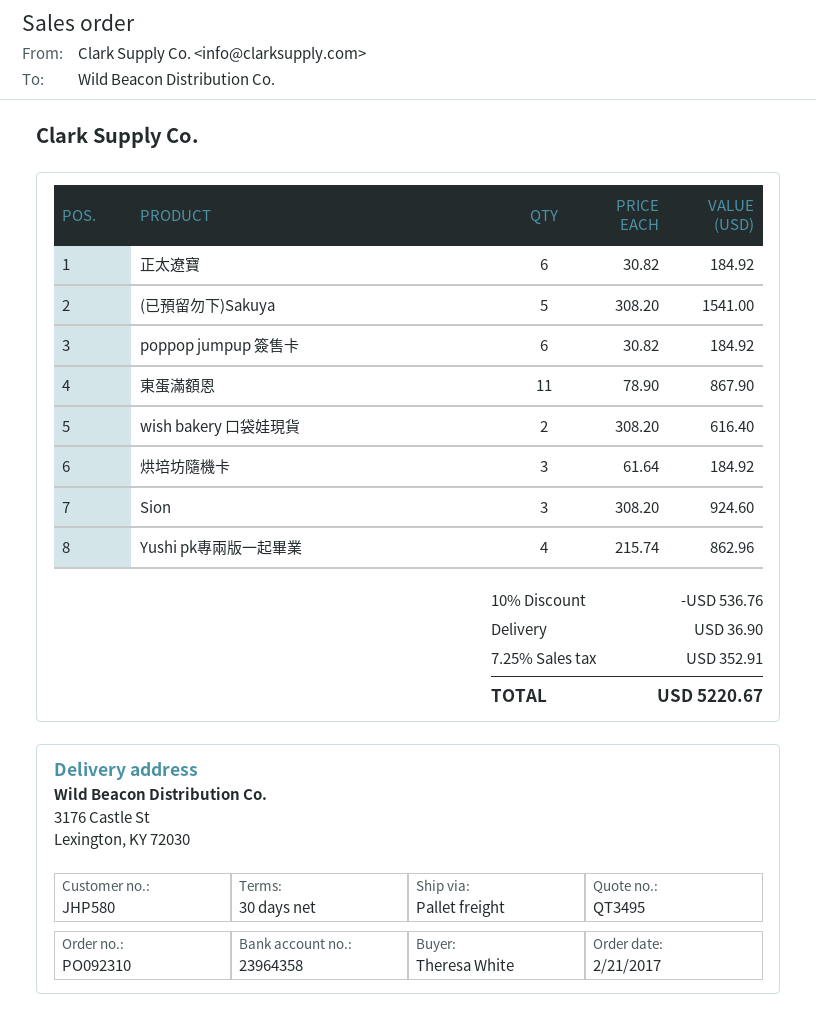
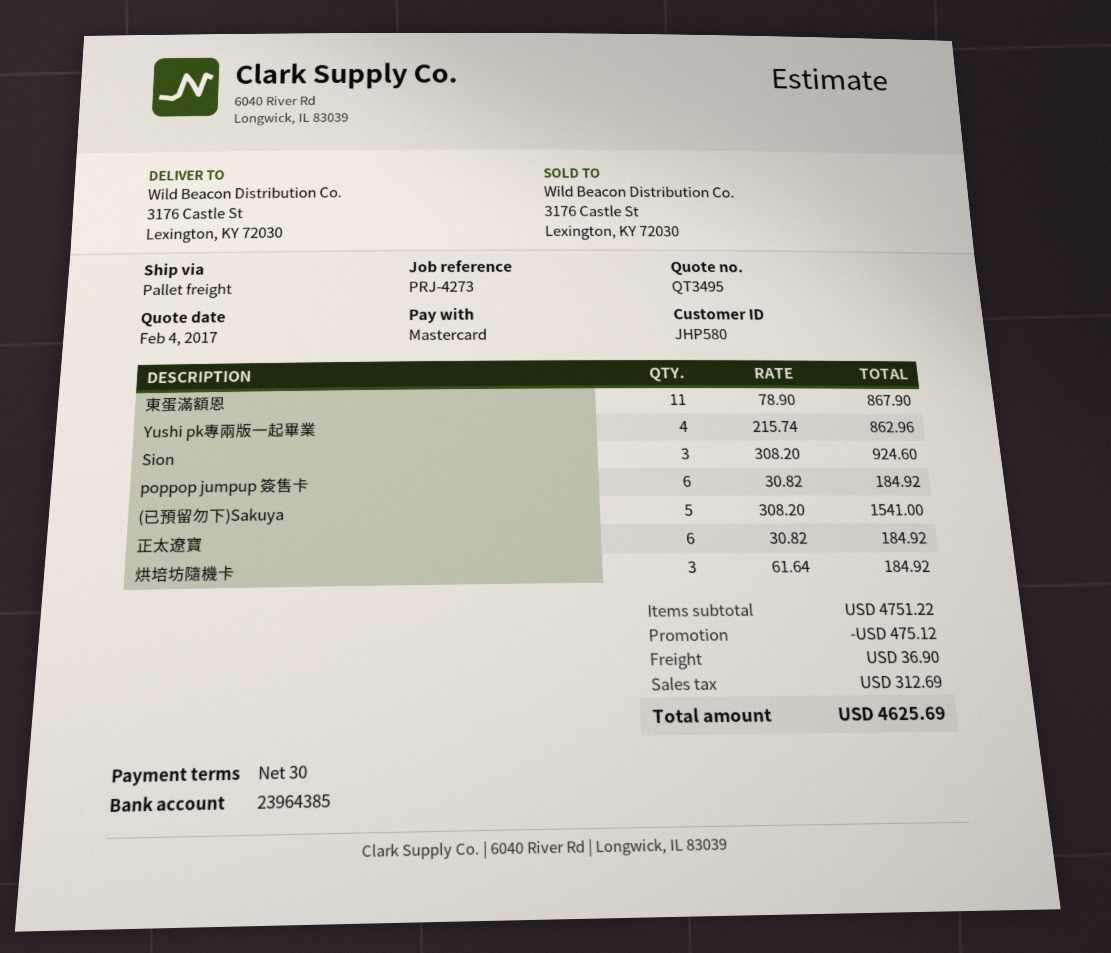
bank account: 23964358 -> 23964385
wish bakery 口袋娃現貨: 2 x 308.20 = 616.40 -> none
discount: 536.76 -> 475.12
tax: 352.91 -> 312.69
total: 5220.67 -> 4625.69

